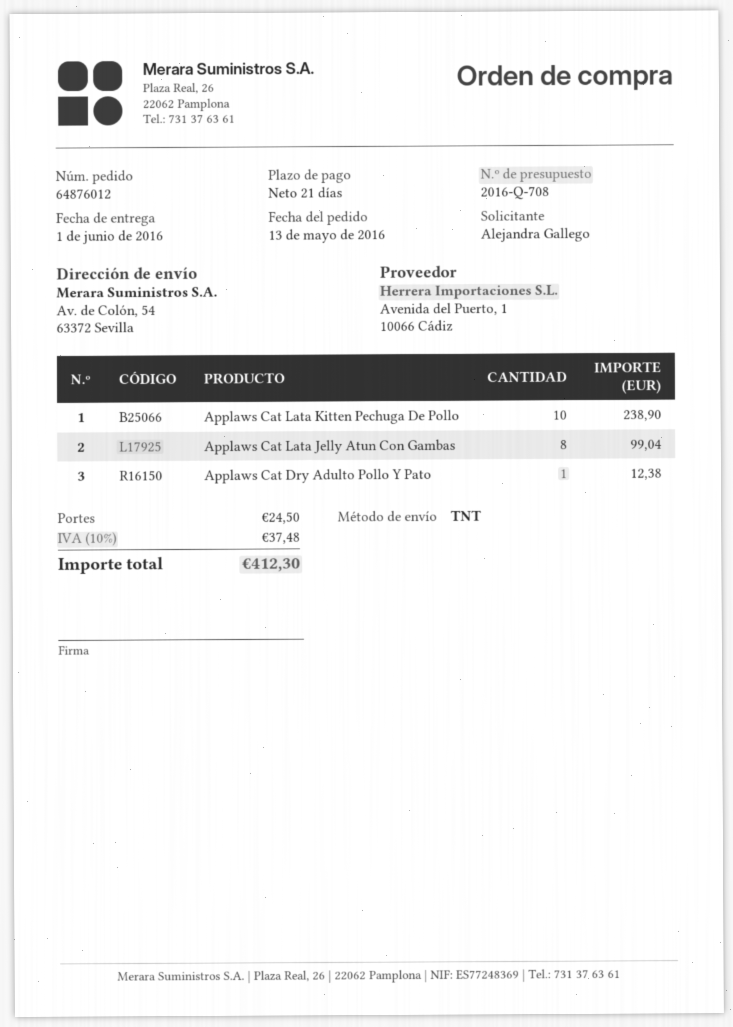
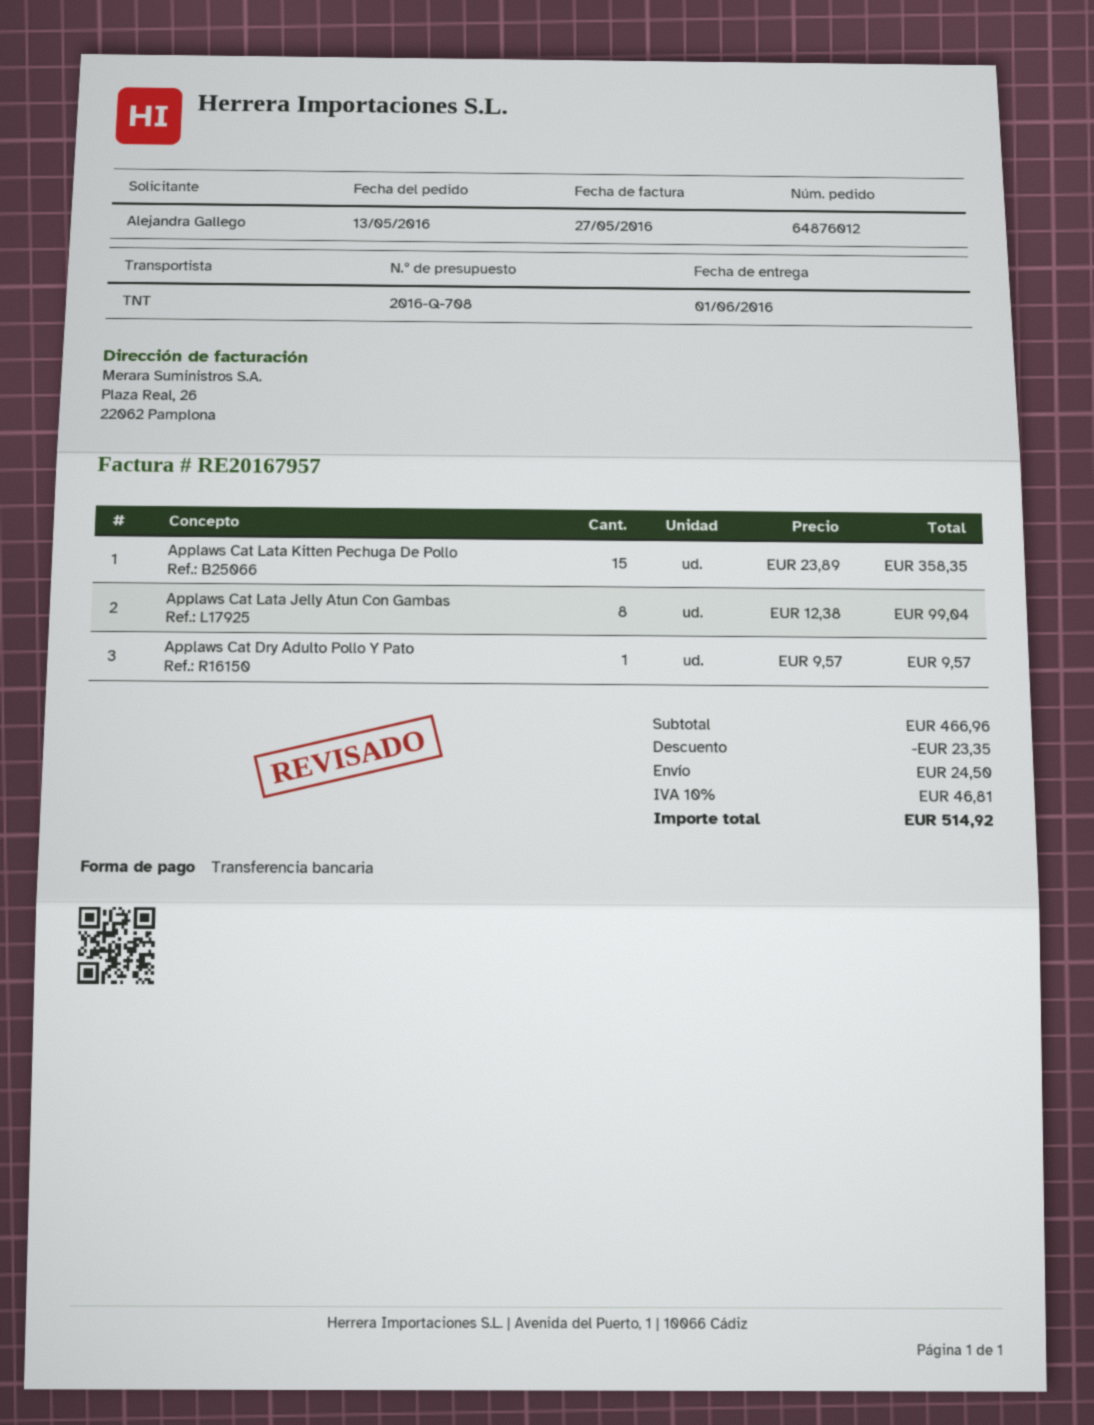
Applaws Cat Lata Kitten Pechuga De Pollo: 10 for 238.90 -> 15 for 358.35
Applaws Cat Dry Adulto Pollo Y Pato: 1 for 12.38 -> 1 for 9.57
discount: none -> 23.35
tax: 10% = 37.48 -> 10% = 46.81
total: 412.30 -> 514.92

